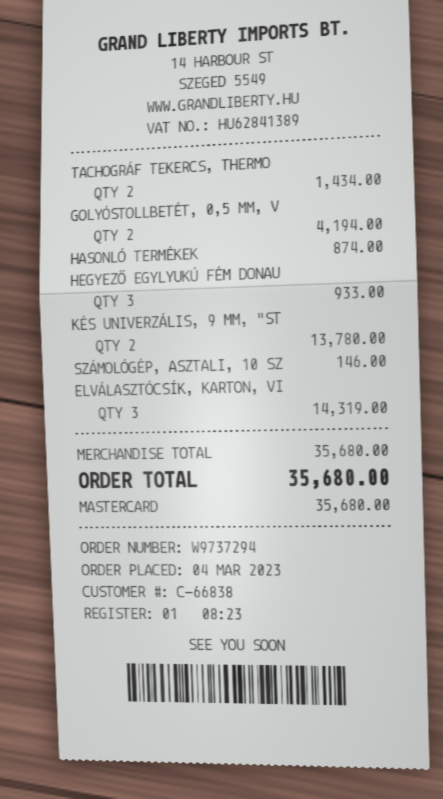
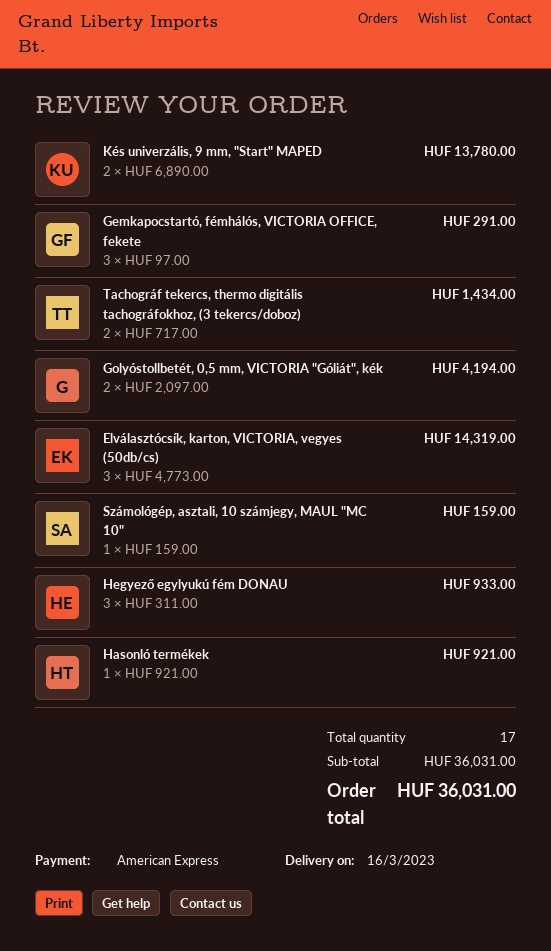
payment method: Mastercard -> American Express
HASONLÓ TERMÉKEK: 1 for 874.00 -> 1 for 921.00
SZÁMOLÓGÉP, ASZTALI, 10 SZ: 1 for 146.00 -> 1 for 159.00
Gemkapocstartó, fémhálós, VICTORIA OFFICE, fekete: none -> 3 for 291.00
subtotal: 35680.00 -> 36031.00
total: 35680.00 -> 36031.00

